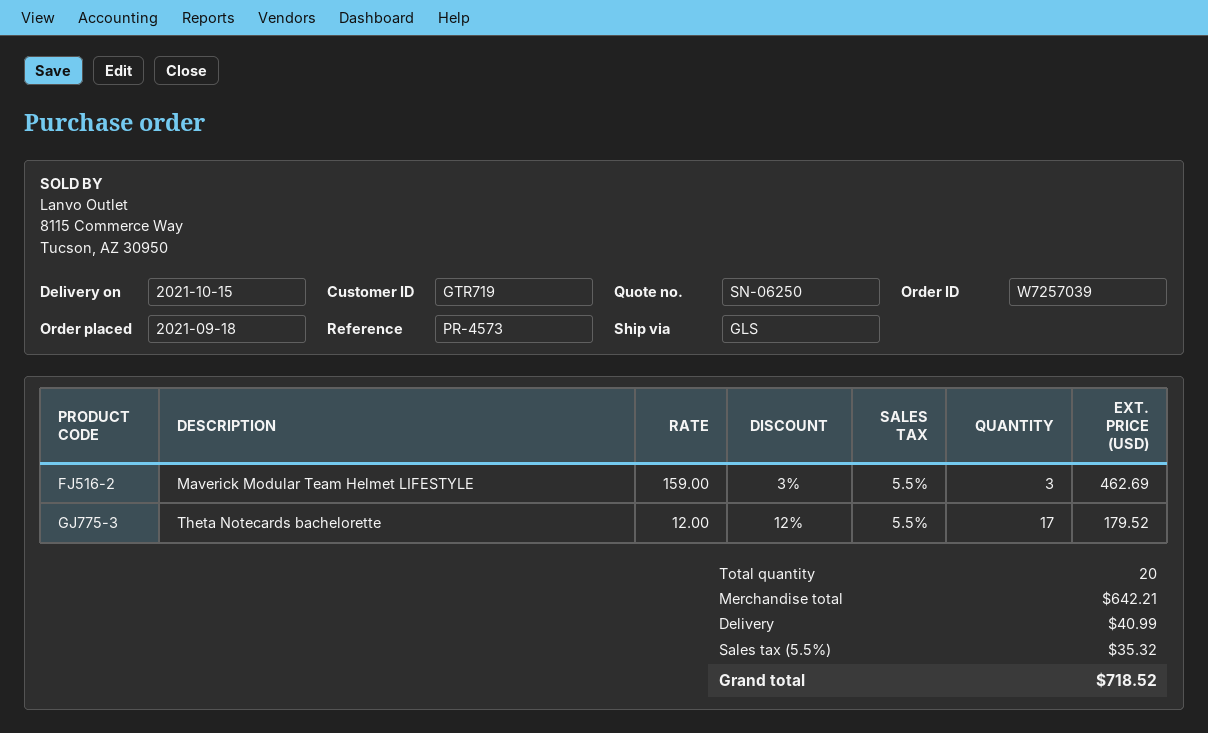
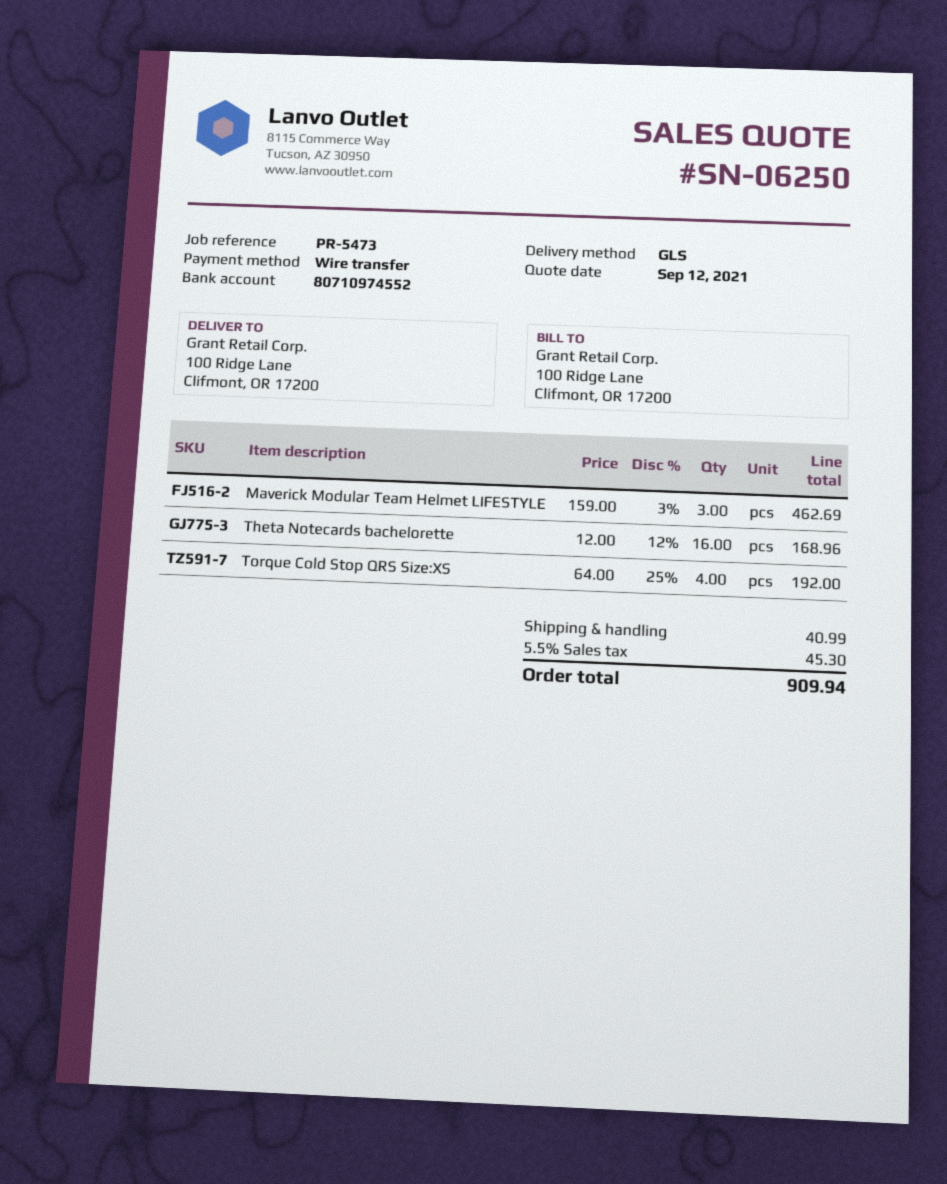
reference: PR-4573 -> PR-5473
Theta Notecards bachelorette: 17 x 12.00 - 12% = 179.52 -> 16 x 12.00 - 12% = 168.96
Torque Cold Stop QRS Size:XS: none -> 4 x 64.00 - 25% = 192.00
tax: 5.5% = 35.32 -> 5.5% = 45.30
total: 718.52 -> 909.94

